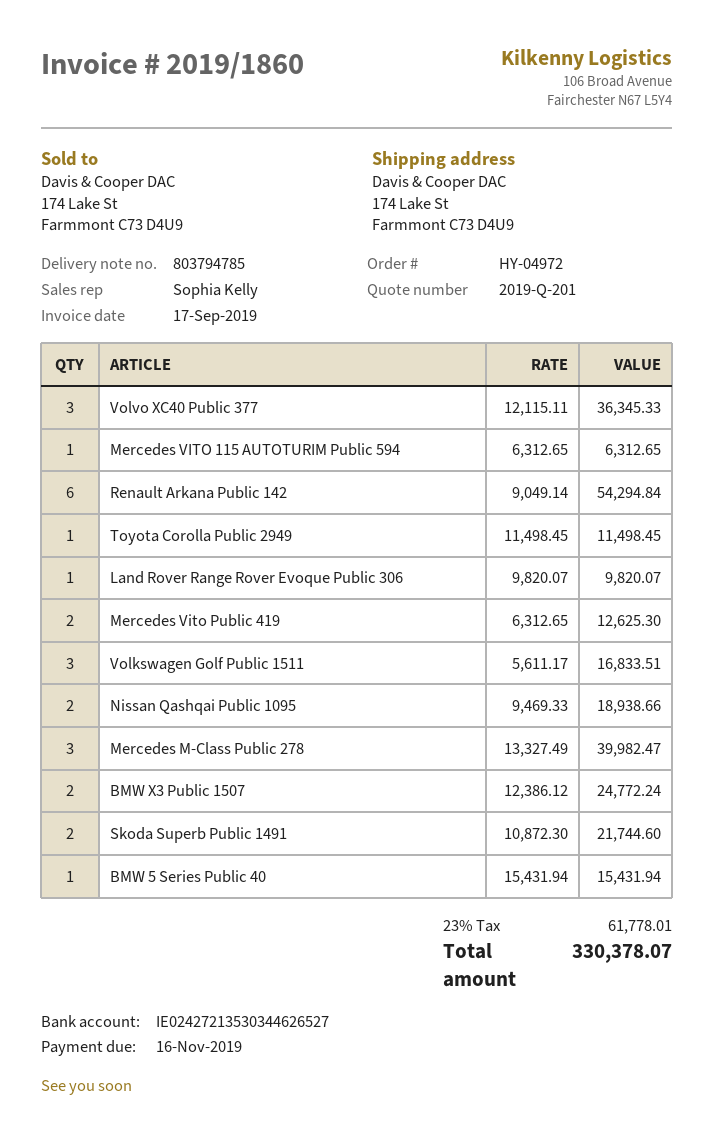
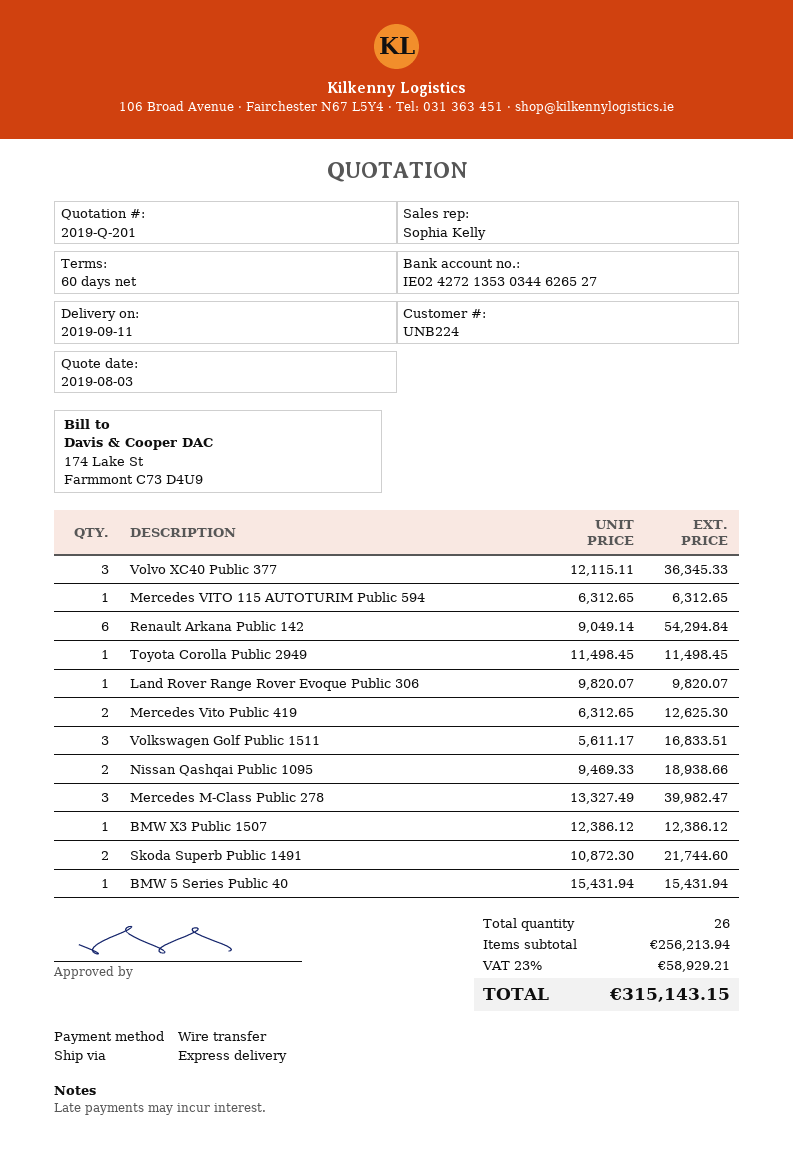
BMW X3 Public 1507: 2 x 12386.12 = 24772.24 -> 1 x 12386.12 = 12386.12
tax: 23% = 61778.01 -> 23% = 58929.21
total: 330378.07 -> 315143.15

